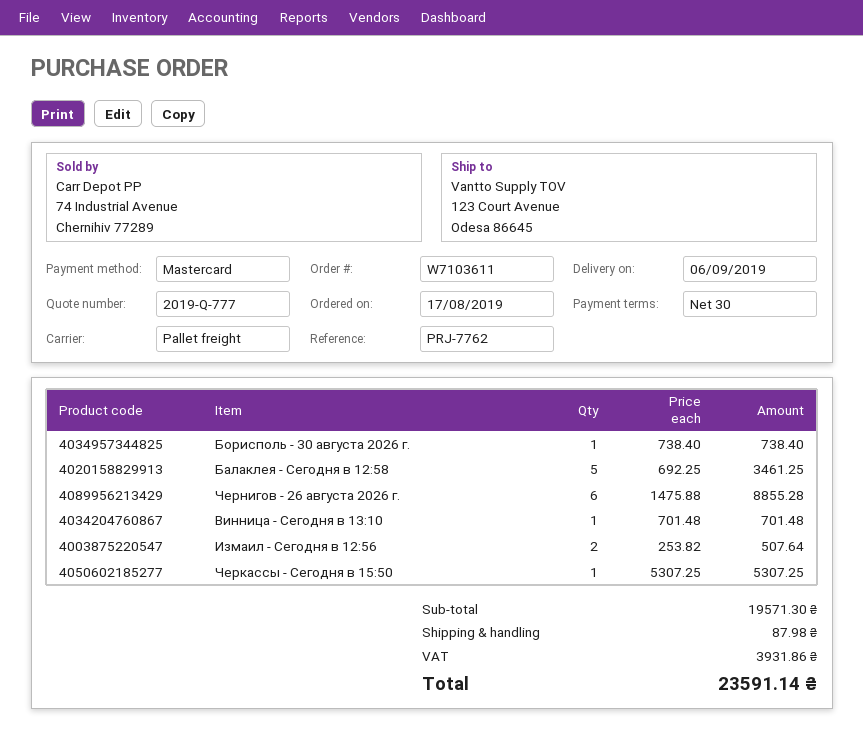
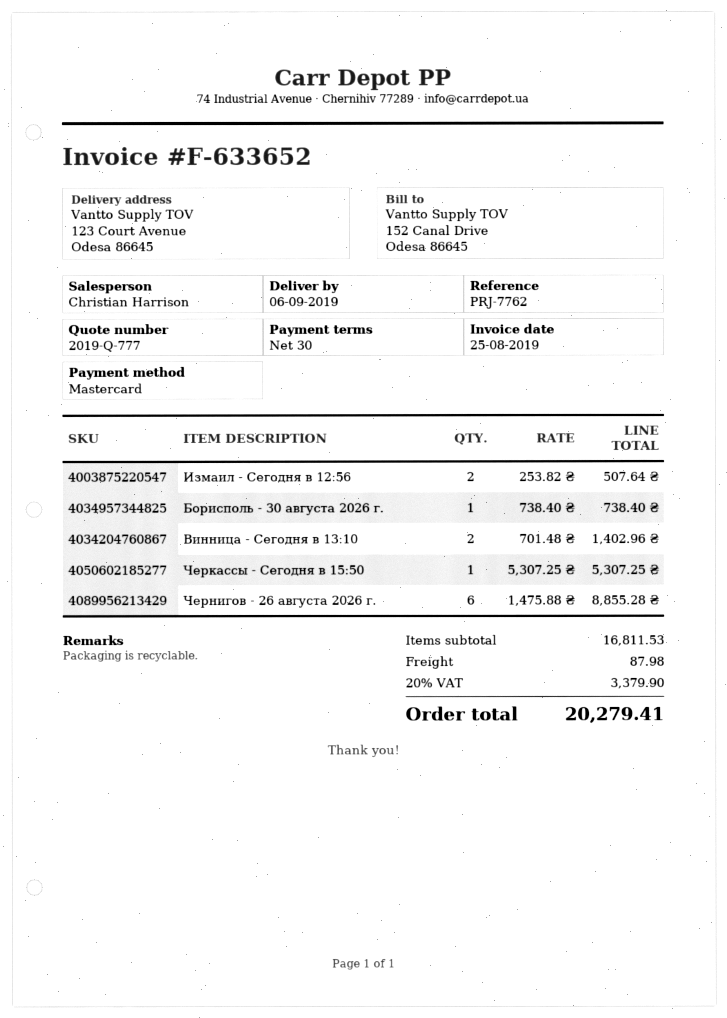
Балаклея - Сегодня в 12:58: 5 x 692.25 = 3461.25 -> none
Винница - Сегодня в 13:10: 1 x 701.48 = 701.48 -> 2 x 701.48 = 1402.96
subtotal: 19571.30 -> 16811.53
tax: 3931.86 -> 3379.90
total: 23591.14 -> 20279.41

